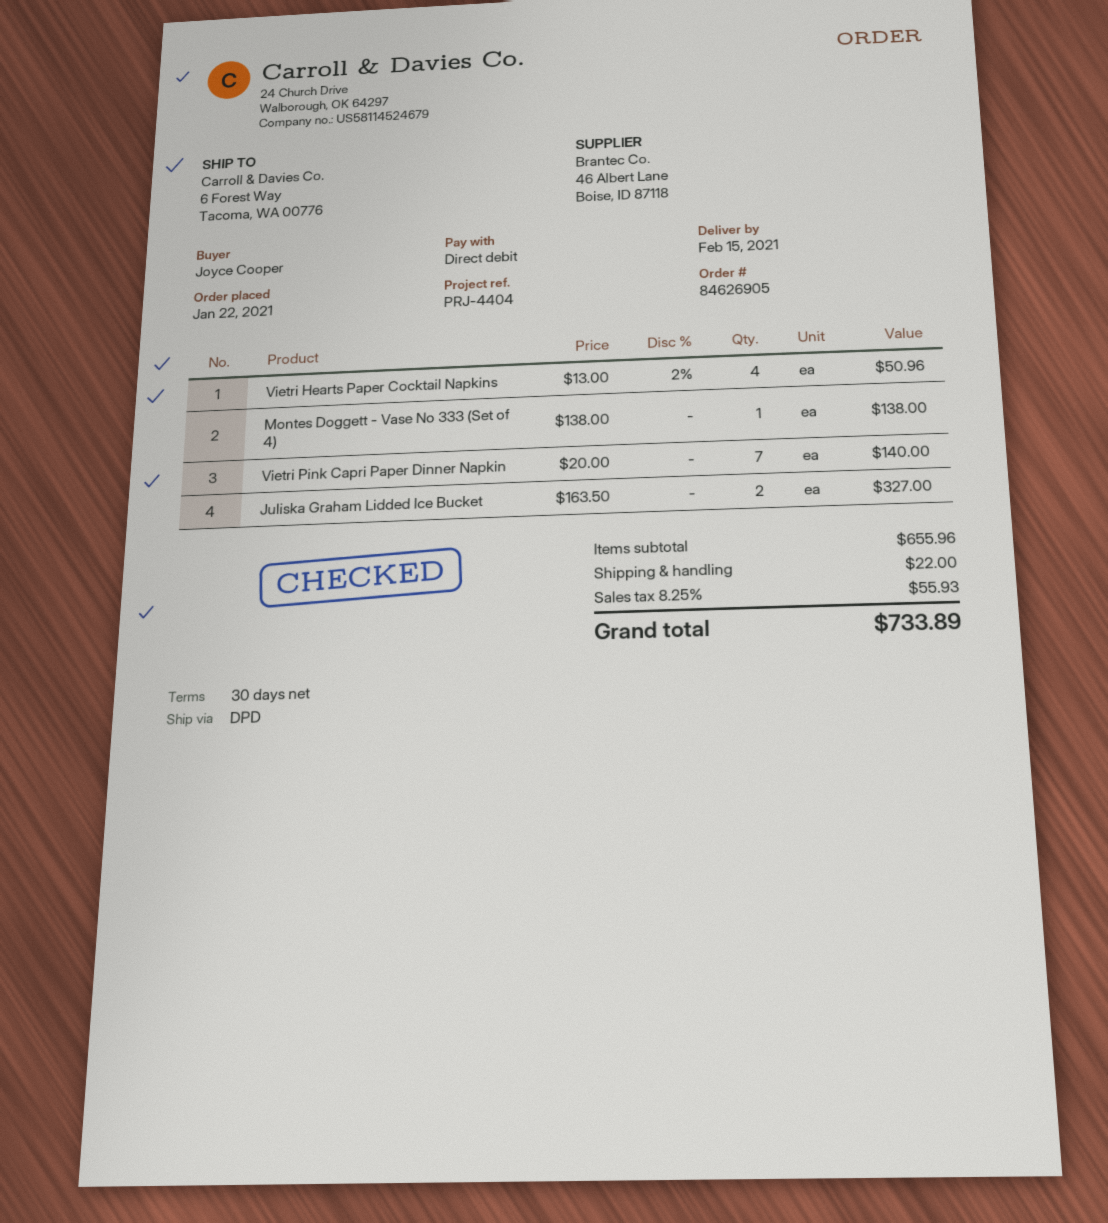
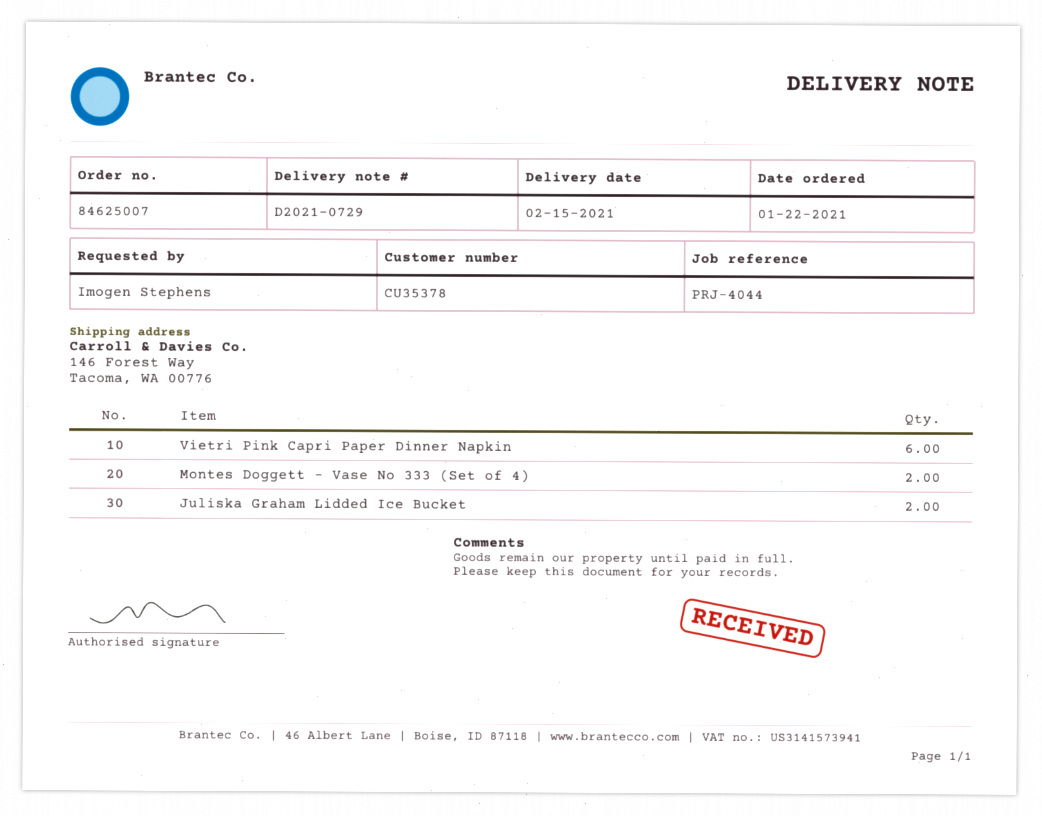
order number: 84626905 -> 84625007
reference: PRJ-4404 -> PRJ-4044
ordered by: Joyce Cooper -> Imogen Stephens
ship to: 6 Forest Way, Tacoma, WA 00776 -> 146 Forest Way, Tacoma, WA 00776
Vietri Hearts Paper Cocktail Napkins: 4 -> none
Montes Doggett - Vase No 333 (Set of 4): 1 -> 2
Vietri Pink Capri Paper Dinner Napkin: 7 -> 6

